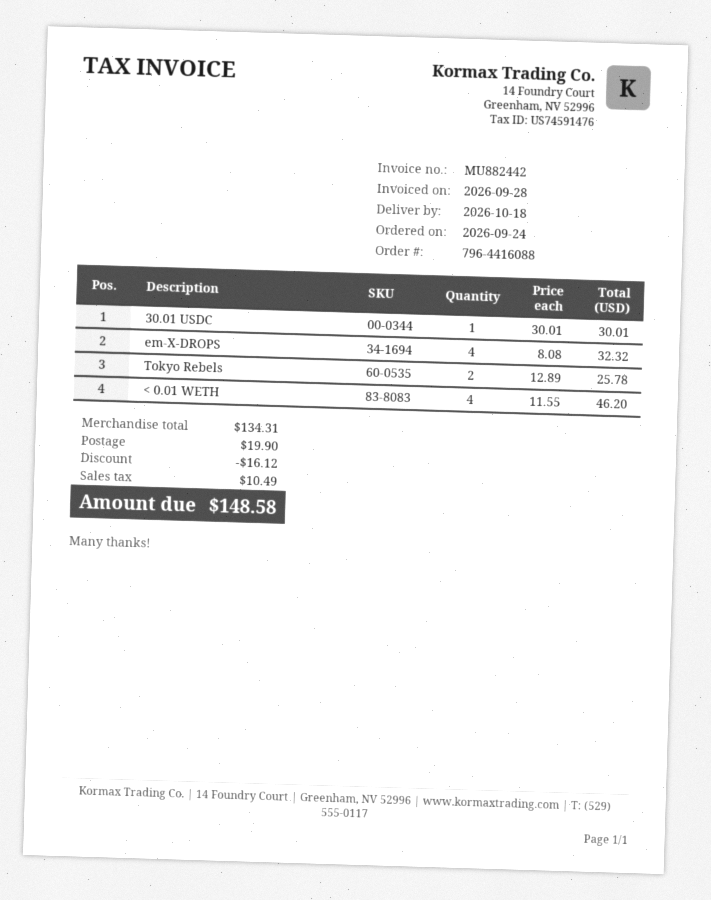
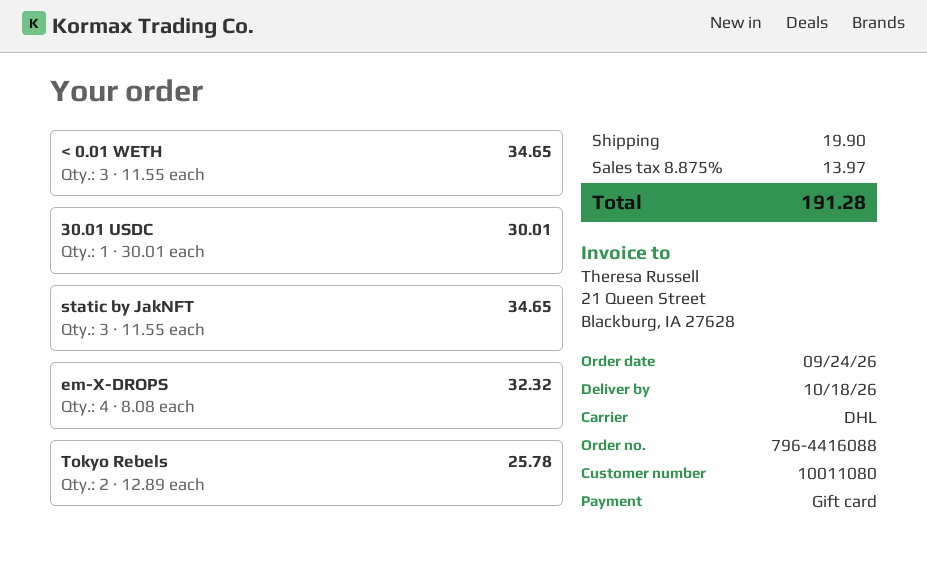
< 0.01 WETH: 4 x 11.55 = 46.20 -> 3 x 11.55 = 34.65
static by JakNFT: none -> 3 x 11.55 = 34.65
discount: 16.12 -> none
tax: 10.49 -> 13.97
total: 148.58 -> 191.28

